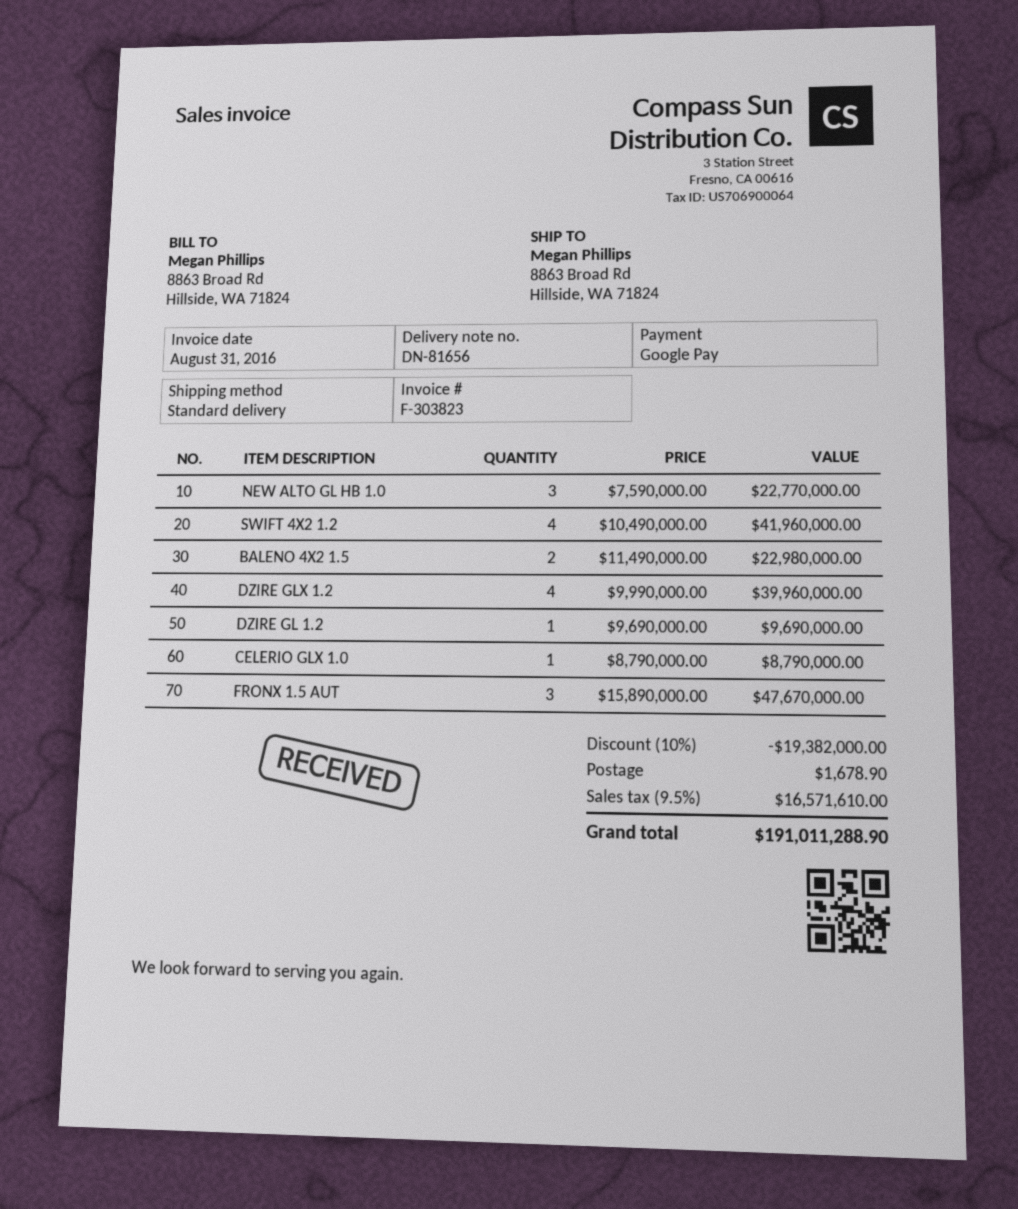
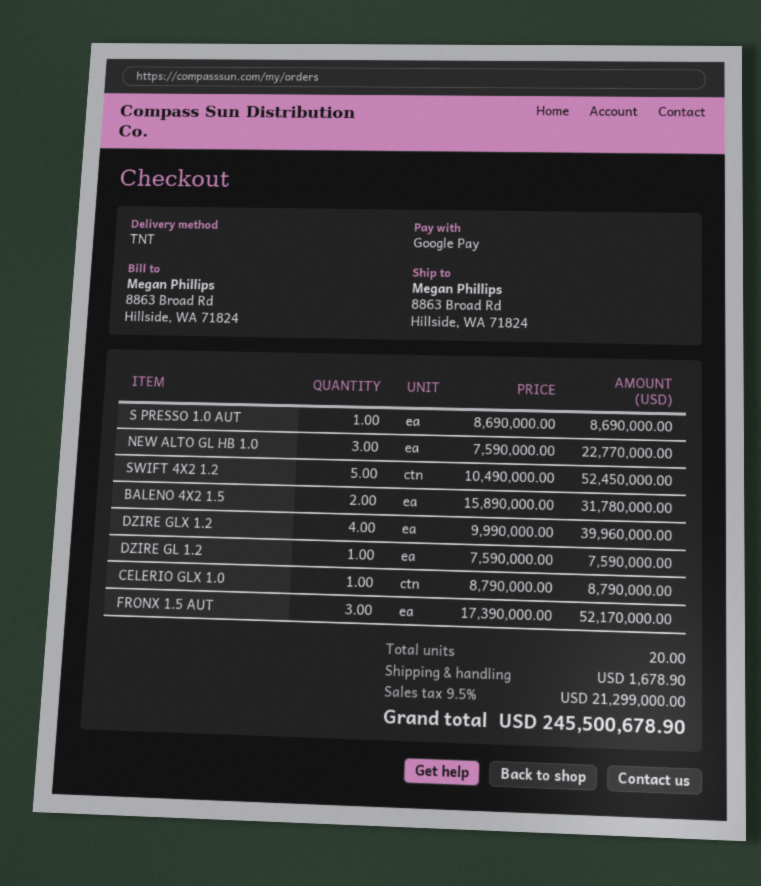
shipping method: standard -> TNT
SWIFT 4X2 1.2: 4 x 10490000.00 = 41960000.00 -> 5 x 10490000.00 = 52450000.00
BALENO 4X2 1.5: 2 x 11490000.00 = 22980000.00 -> 2 x 15890000.00 = 31780000.00
DZIRE GL 1.2: 1 x 9690000.00 = 9690000.00 -> 1 x 7590000.00 = 7590000.00
FRONX 1.5 AUT: 3 x 15890000.00 = 47670000.00 -> 3 x 17390000.00 = 52170000.00
S PRESSO 1.0 AUT: none -> 1 x 8690000.00 = 8690000.00
discount: 10% = 19382000.00 -> none
tax: 9.5% = 16571610.00 -> 9.5% = 21299000.00
total: 191011288.90 -> 245500678.90

